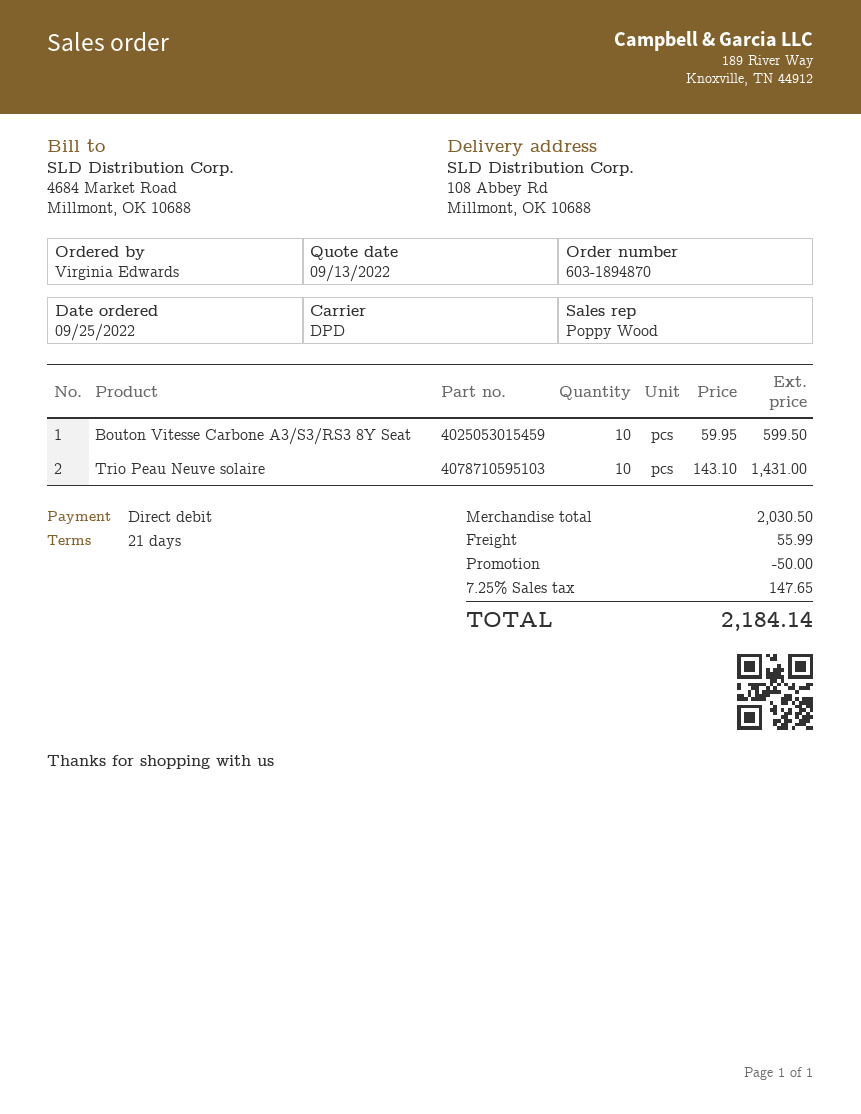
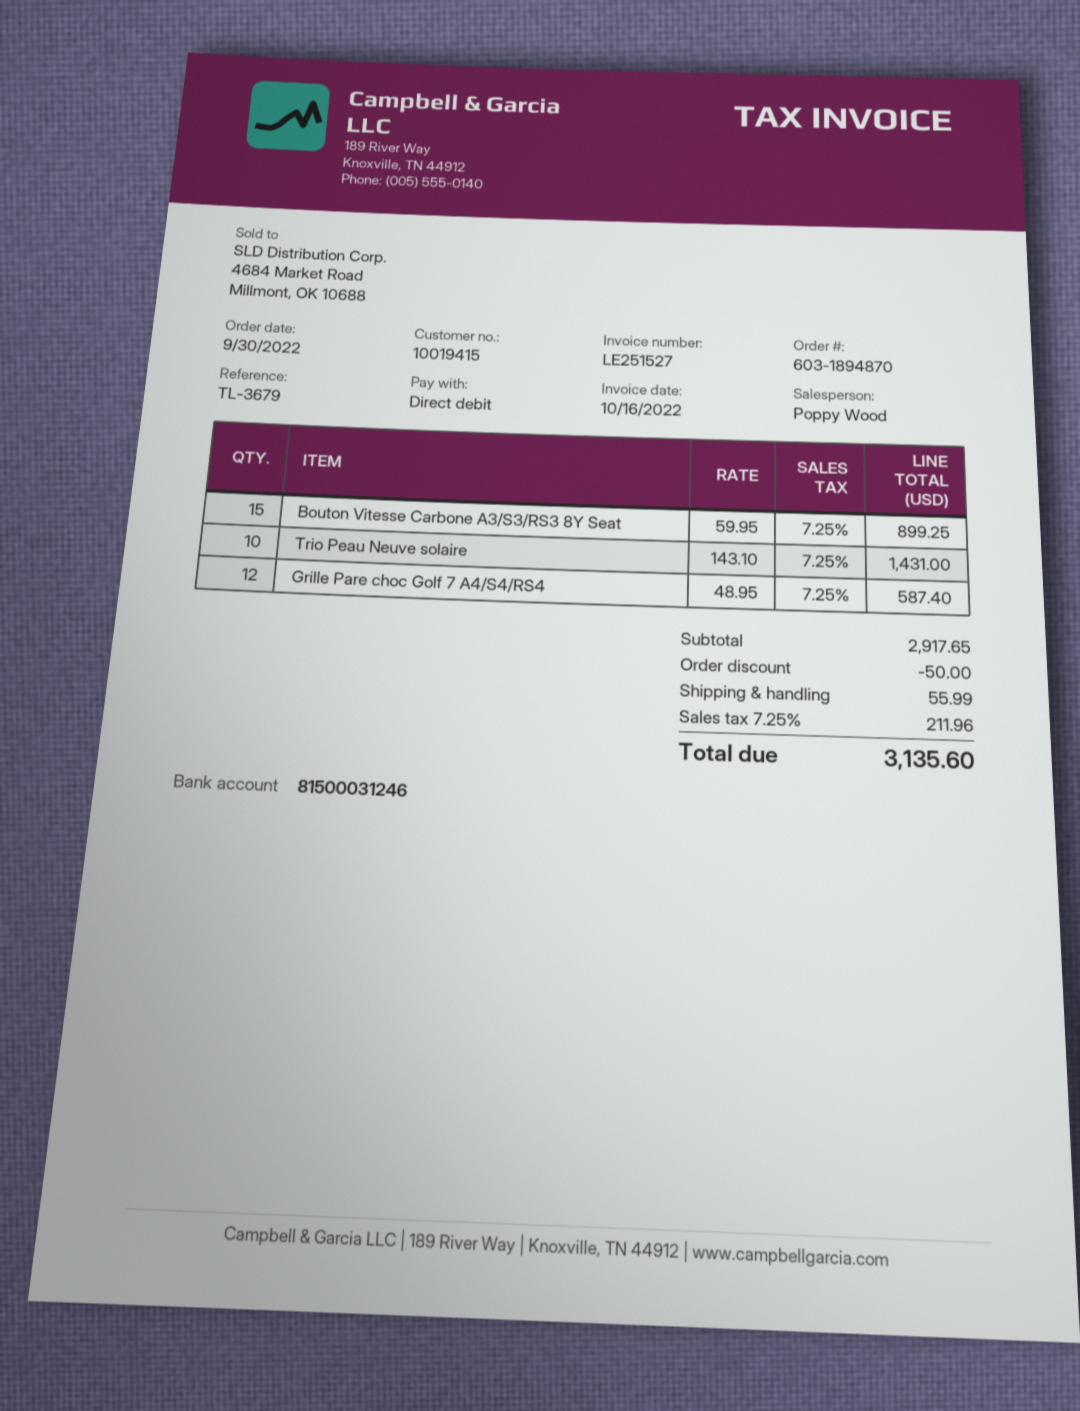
order date: 2022-09-25 -> 2022-09-30
Bouton Vitesse Carbone A3/S3/RS3 8Y Seat: 10 x 59.95 = 599.50 -> 15 x 59.95 = 899.25
Grille Pare choc Golf 7 A4/S4/RS4: none -> 12 x 48.95 = 587.40
subtotal: 2030.50 -> 2917.65
tax: 7.25% = 147.65 -> 7.25% = 211.96
total: 2184.14 -> 3135.60

